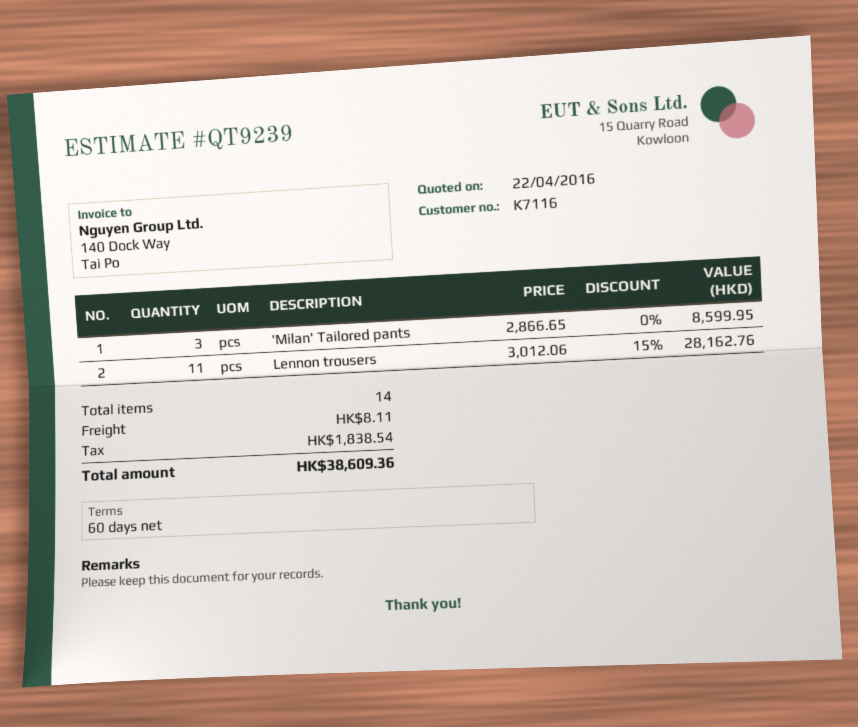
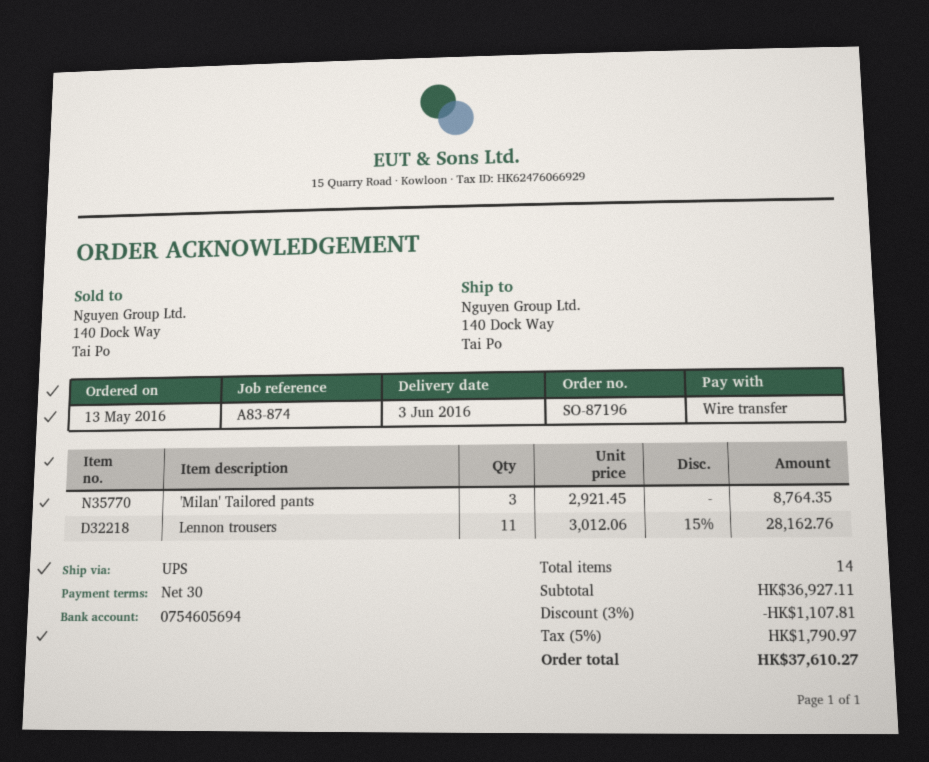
payment terms: 60 days -> 30 days
'Milan' Tailored pants: 3 x 2866.65 = 8599.95 -> 3 x 2921.45 = 8764.35
discount: none -> 3% = 1107.81
shipping: 8.11 -> none
tax: 1838.54 -> 1790.97
total: 38609.36 -> 37610.27

